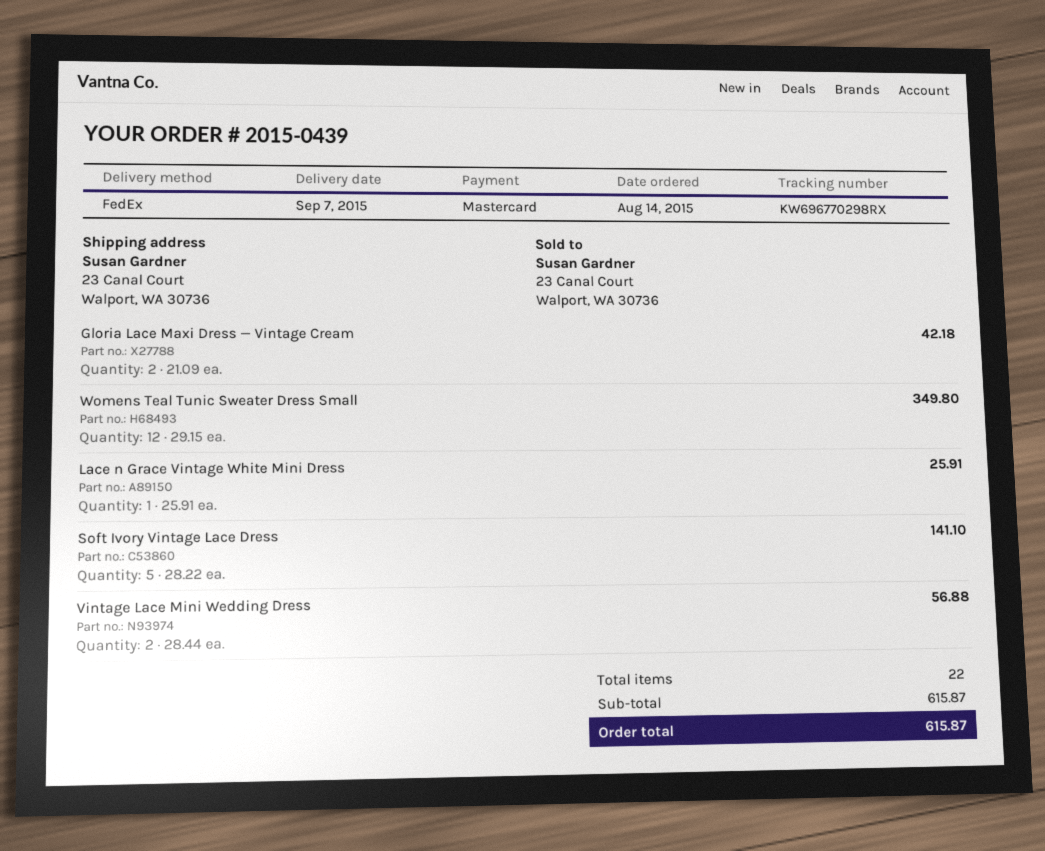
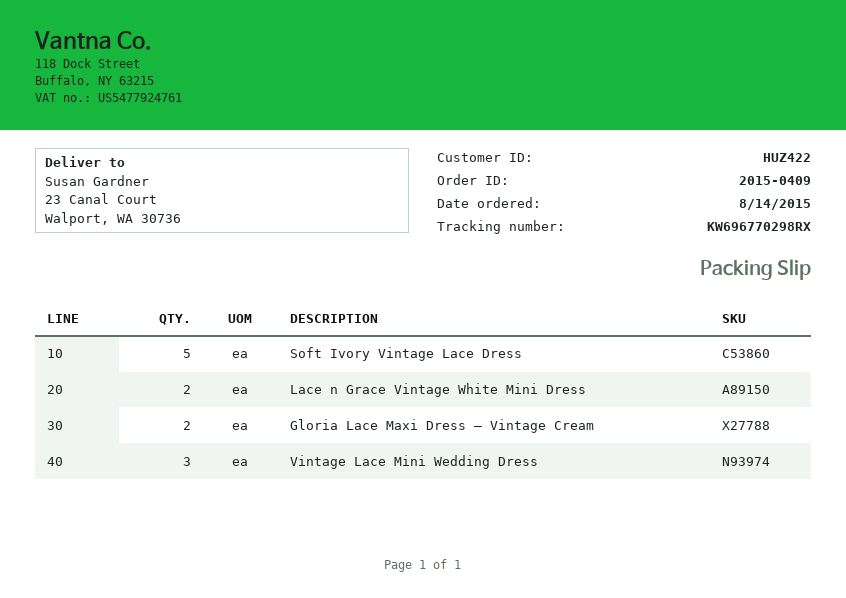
order number: 2015-0439 -> 2015-0409
Womens Teal Tunic Sweater Dress Small: 12 -> none
Lace n Grace Vintage White Mini Dress: 1 -> 2
Vintage Lace Mini Wedding Dress: 2 -> 3

